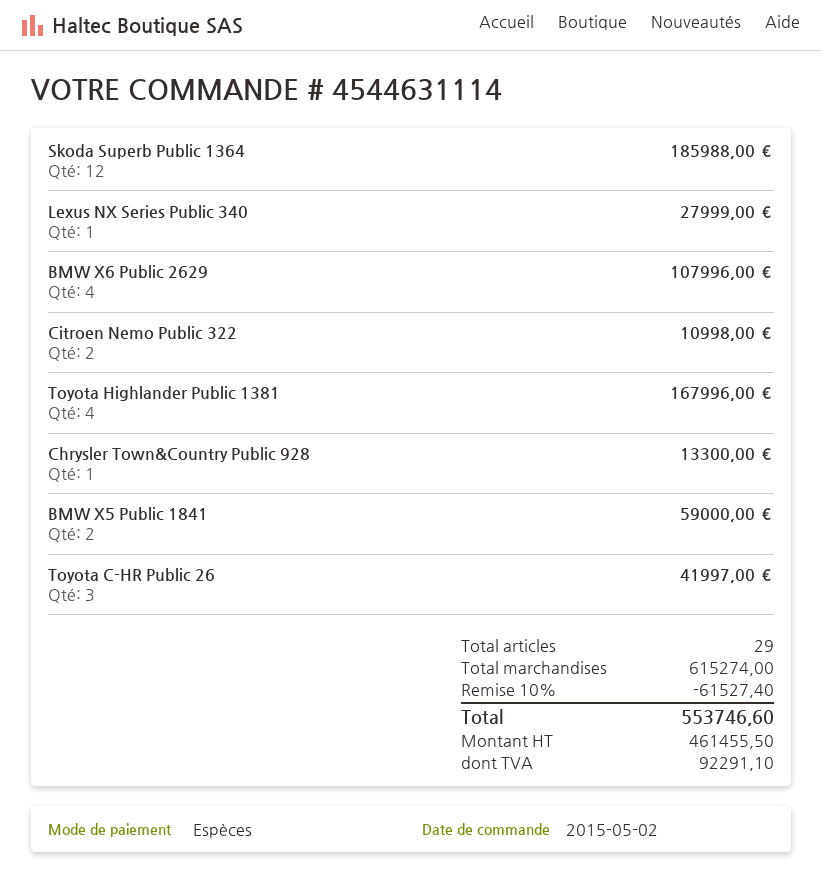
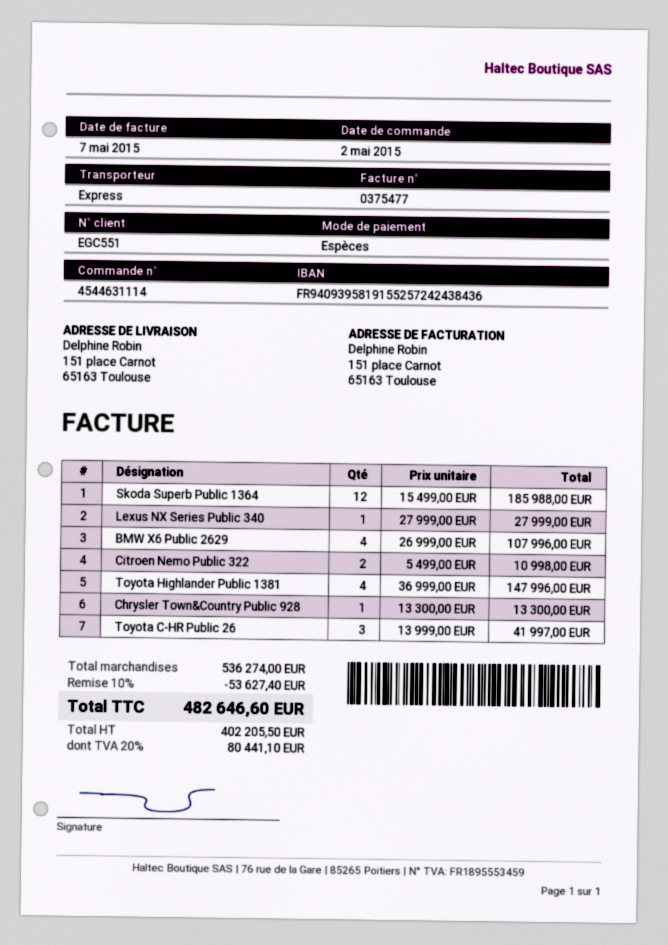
Toyota Highlander Public 1381: 4 for 167996.00 -> 4 for 147996.00
BMW X5 Public 1841: 2 for 59000.00 -> none
subtotal: 615274.00 -> 536274.00
discount: 10% = 61527.40 -> 10% = 53627.40
net: 461455.50 -> 402205.50
tax: 92291.10 -> 80441.10
total: 553746.60 -> 482646.60

